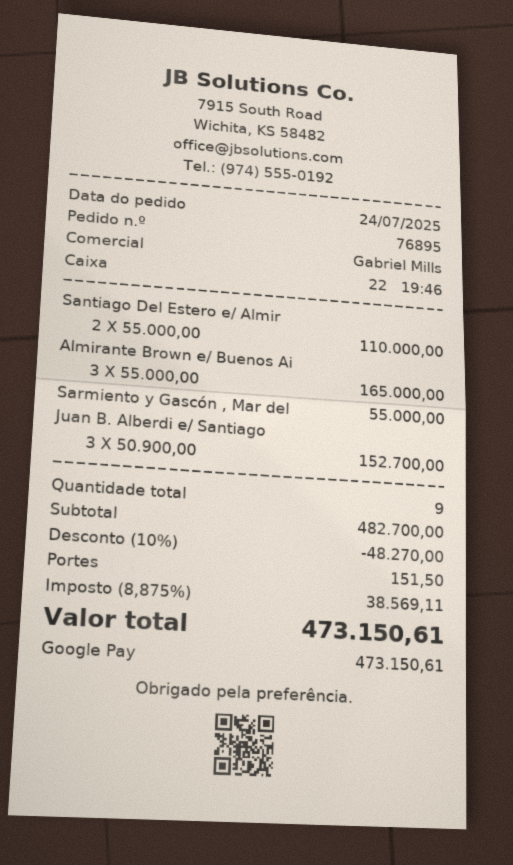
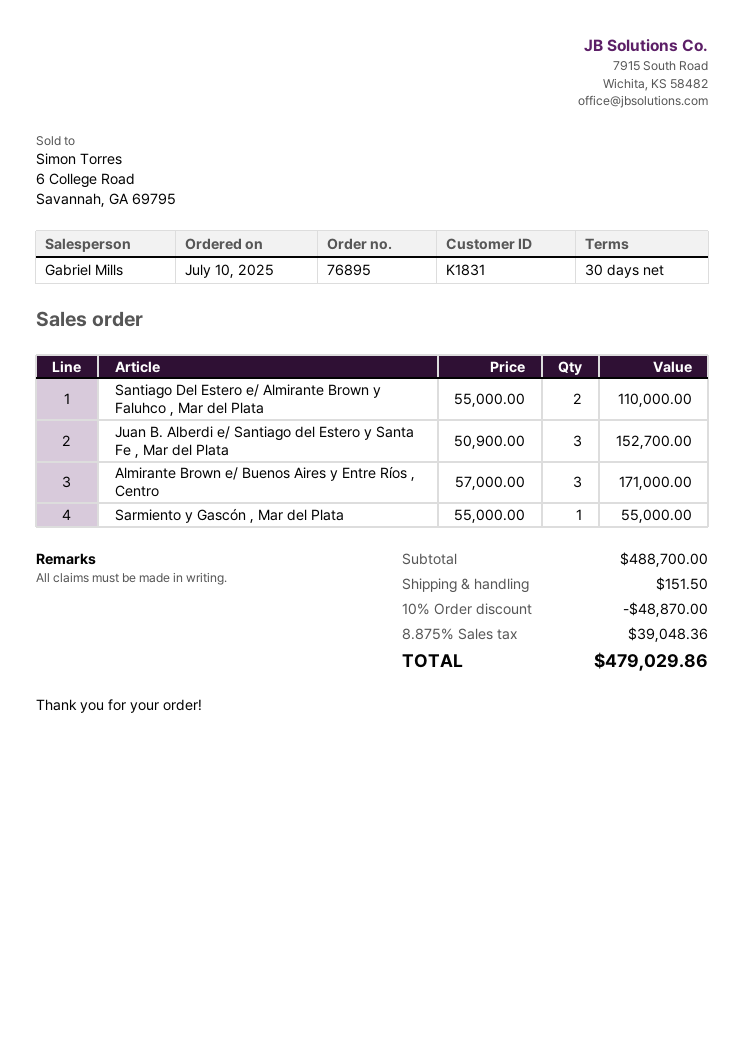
order date: 2025-07-24 -> 2025-07-10
Almirante Brown e/ Buenos Ai: 3 x 55000.00 = 165000.00 -> 3 x 57000.00 = 171000.00
subtotal: 482700.00 -> 488700.00
discount: 10% = 48270.00 -> 10% = 48870.00
tax: 8.875% = 38569.11 -> 8.875% = 39048.36
total: 473150.61 -> 479029.86

